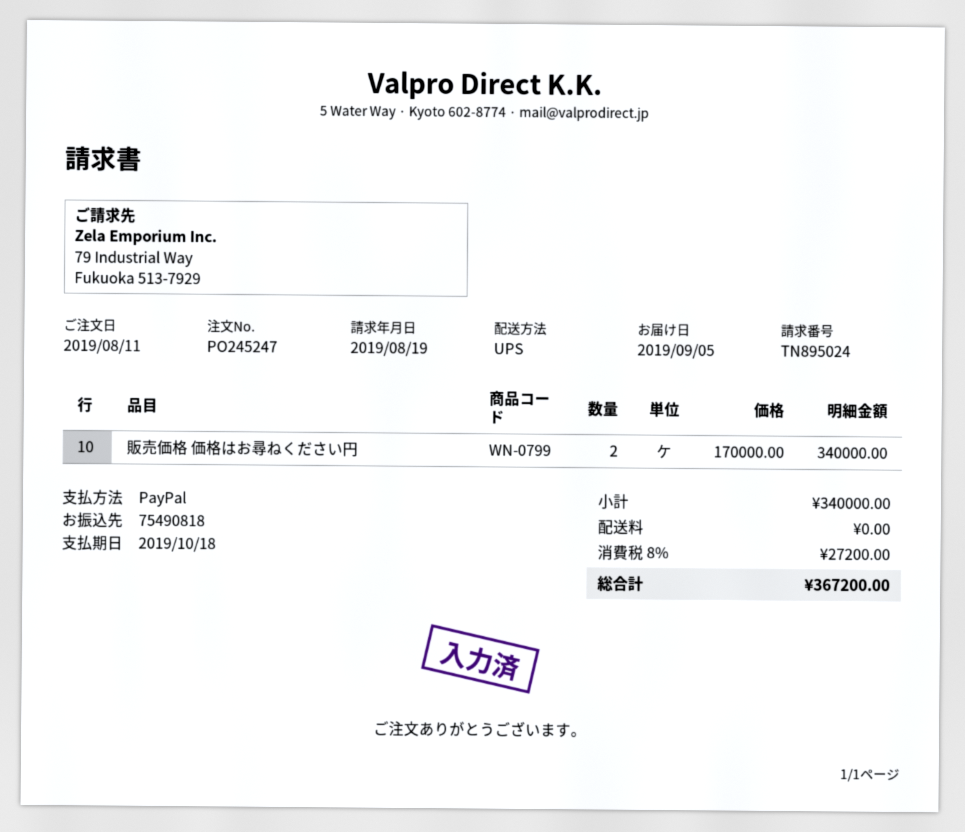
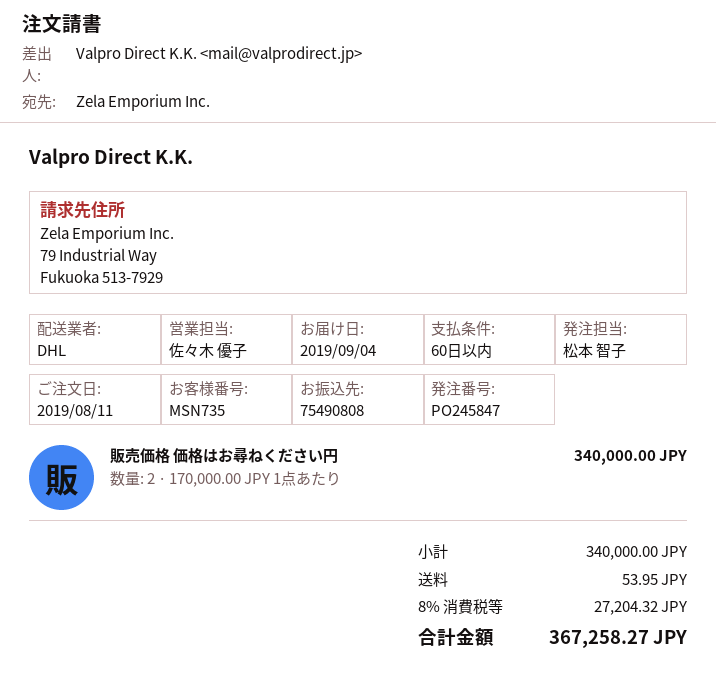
order number: PO245247 -> PO245847
delivery date: 2019-09-05 -> 2019-09-04
bank account: 75490818 -> 75490808
shipping method: UPS -> DHL
shipping: 0.00 -> 53.95
tax: 8% = 27200.00 -> 8% = 27204.32
total: 367200.00 -> 367258.27

